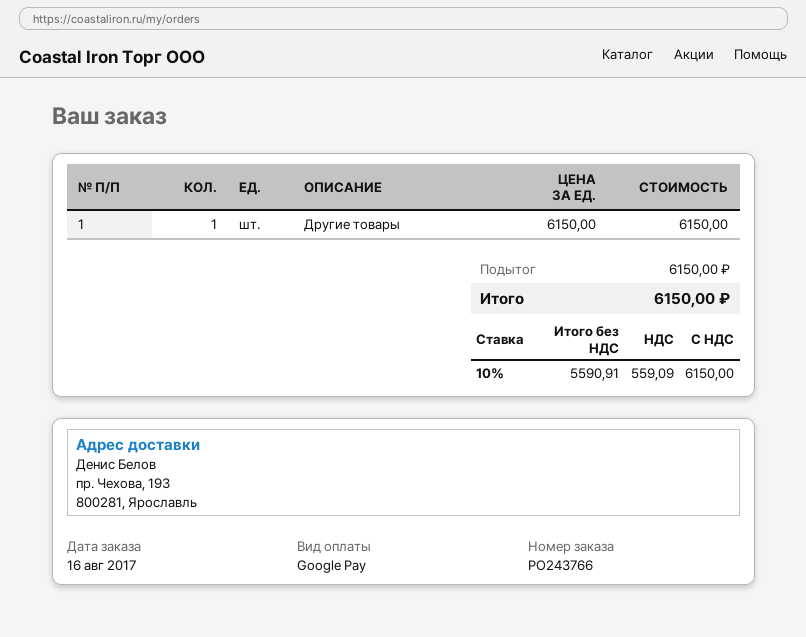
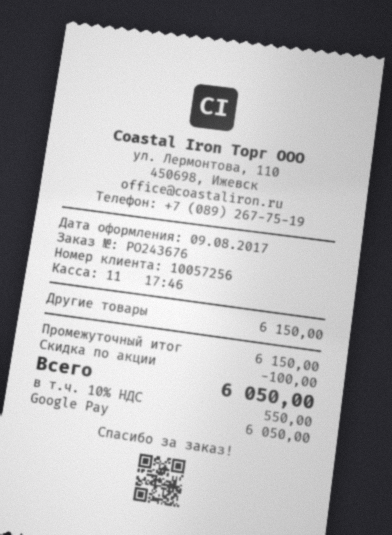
order number: PO243766 -> PO243676
order date: 2017-08-16 -> 2017-08-09
discount: none -> 100.00
tax: 10% = 559.09 -> 10% = 550.00
total: 6150.00 -> 6050.00

